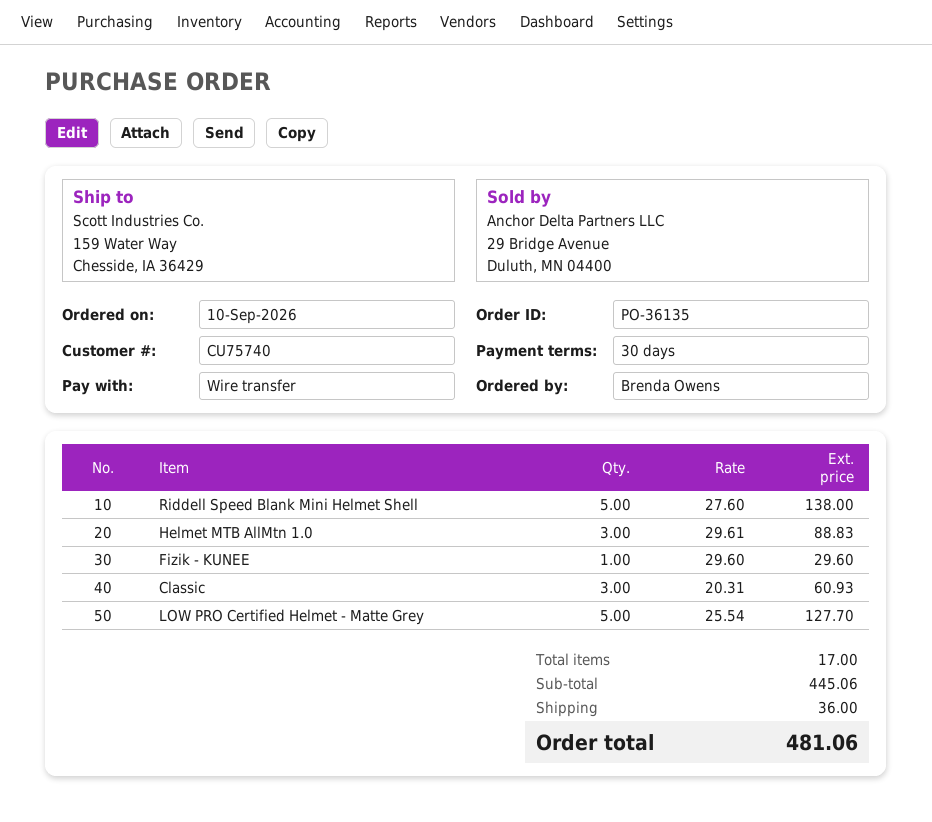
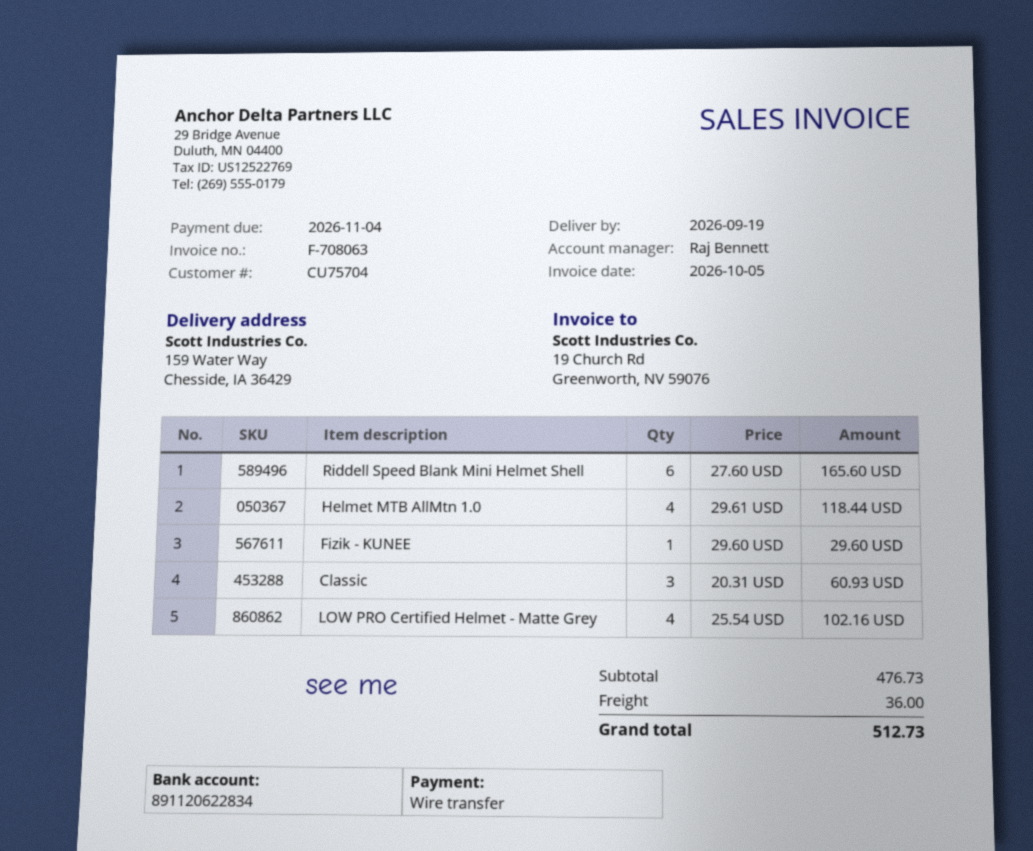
customer number: CU75740 -> CU75704
Riddell Speed Blank Mini Helmet Shell: 5 x 27.60 = 138.00 -> 6 x 27.60 = 165.60
Helmet MTB AllMtn 1.0: 3 x 29.61 = 88.83 -> 4 x 29.61 = 118.44
LOW PRO Certified Helmet - Matte Grey: 5 x 25.54 = 127.70 -> 4 x 25.54 = 102.16
subtotal: 445.06 -> 476.73
total: 481.06 -> 512.73

